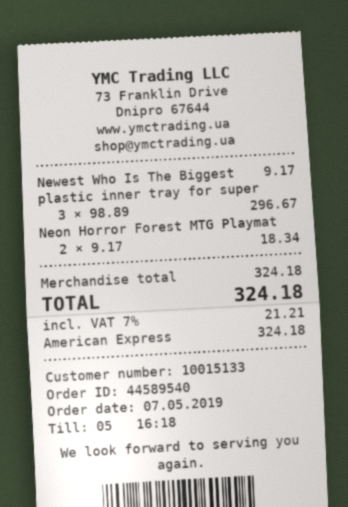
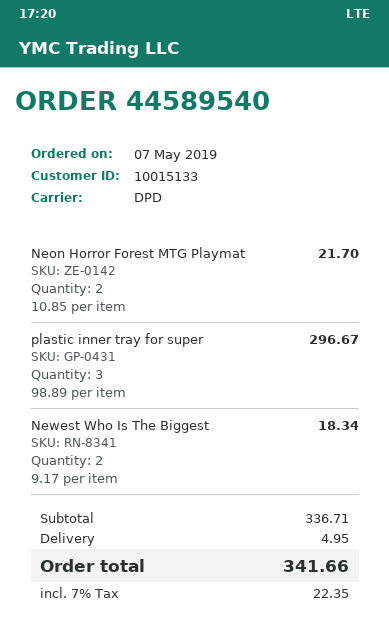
Newest Who Is The Biggest: 1 x 9.17 = 9.17 -> 2 x 9.17 = 18.34
Neon Horror Forest MTG Playmat: 2 x 9.17 = 18.34 -> 2 x 10.85 = 21.70
subtotal: 324.18 -> 336.71
shipping: none -> 4.95
tax: 7% = 21.21 -> 7% = 22.35
total: 324.18 -> 341.66

